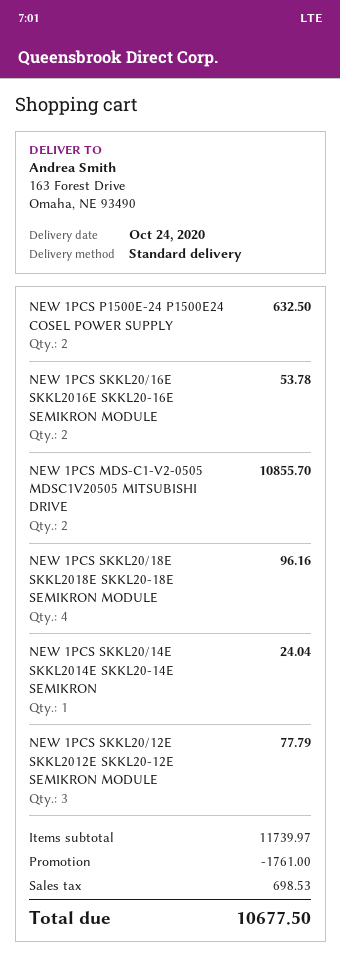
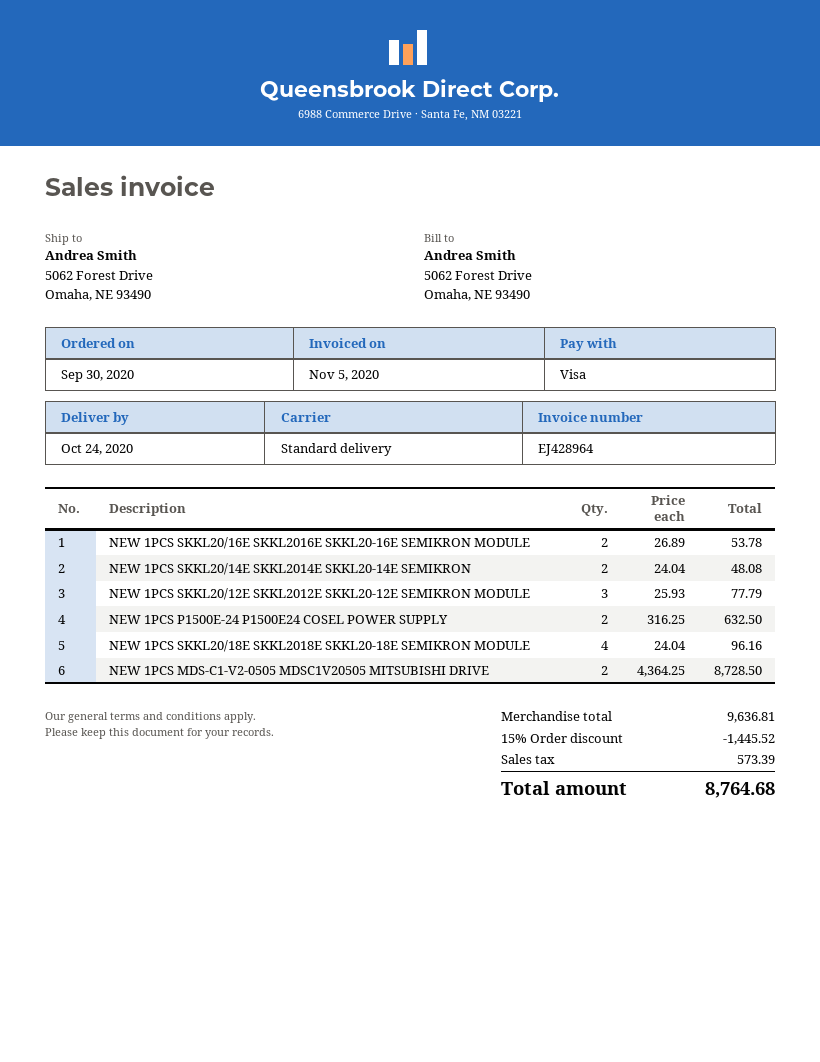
ship to: 163 Forest Drive, Omaha, NE 93490 -> 5062 Forest Drive, Omaha, NE 93490
NEW 1PCS MDS-C1-V2-0505 MDSC1V20505 MITSUBISHI DRIVE: 2 for 10855.70 -> 2 for 8728.50
NEW 1PCS SKKL20/14E SKKL2014E SKKL20-14E SEMIKRON: 1 for 24.04 -> 2 for 48.08
subtotal: 11739.97 -> 9636.81
discount: 1761.00 -> 1445.52
tax: 698.53 -> 573.39
total: 10677.50 -> 8764.68

